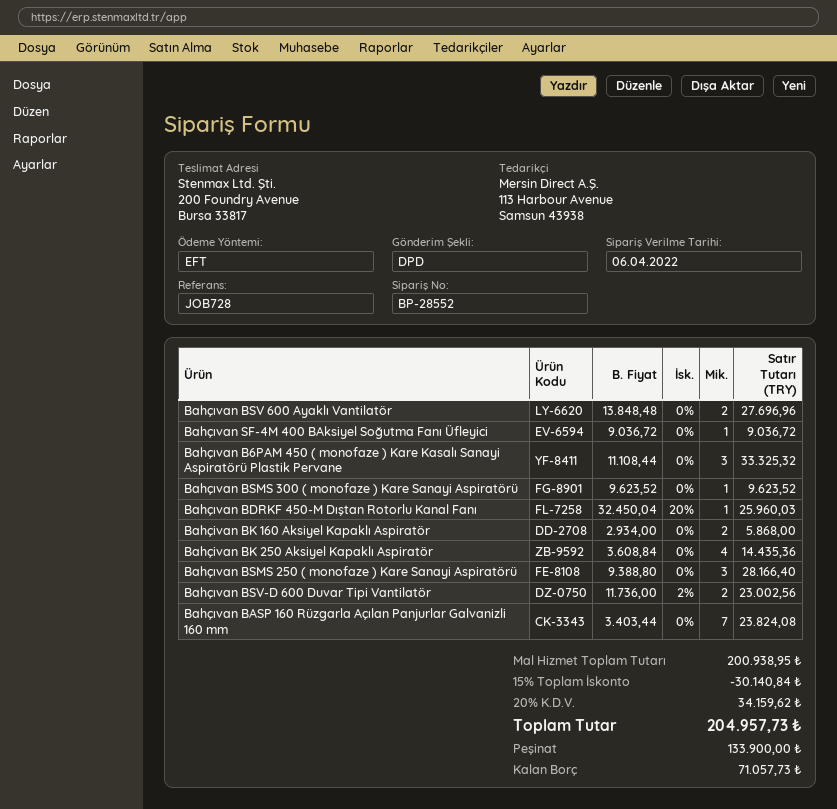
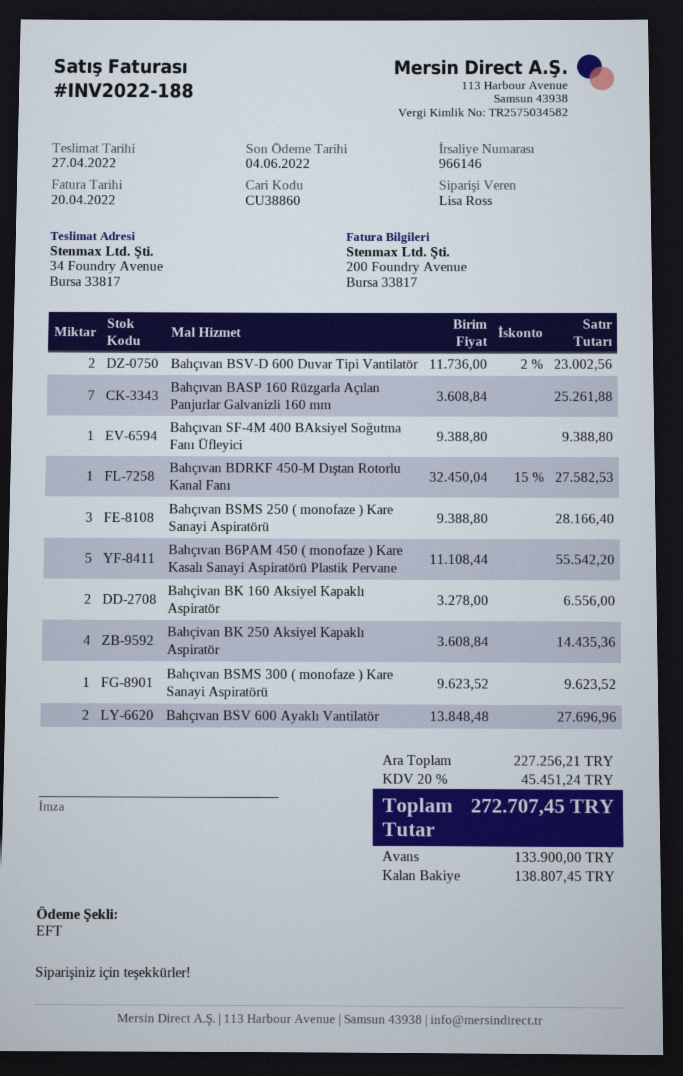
ship to: 200 Foundry Avenue, Bursa 33817 -> 34 Foundry Avenue, Bursa 33817
Bahçıvan SF-4M 400 BAksiyel Soğutma Fanı Üfleyici: 1 x 9036.72 = 9036.72 -> 1 x 9388.80 = 9388.80
Bahçıvan B6PAM 450 ( monofaze ) Kare Kasalı Sanayi Aspiratörü Plastik Pervane: 3 x 11108.44 = 33325.32 -> 5 x 11108.44 = 55542.20
Bahçıvan BDRKF 450-M Dıştan Rotorlu Kanal Fanı: 1 x 32450.04 - 20% = 25960.03 -> 1 x 32450.04 - 15% = 27582.53
Bahçivan BK 160 Aksiyel Kapaklı Aspiratör: 2 x 2934.00 = 5868.00 -> 2 x 3278.00 = 6556.00
Bahçıvan BASP 160 Rüzgarla Açılan Panjurlar Galvanizli 160 mm: 7 x 3403.44 = 23824.08 -> 7 x 3608.84 = 25261.88
subtotal: 200938.95 -> 227256.21
discount: 15% = 30140.84 -> none
tax: 20% = 34159.62 -> 20% = 45451.24
total: 204957.73 -> 272707.45
balance: 71057.73 -> 138807.45

